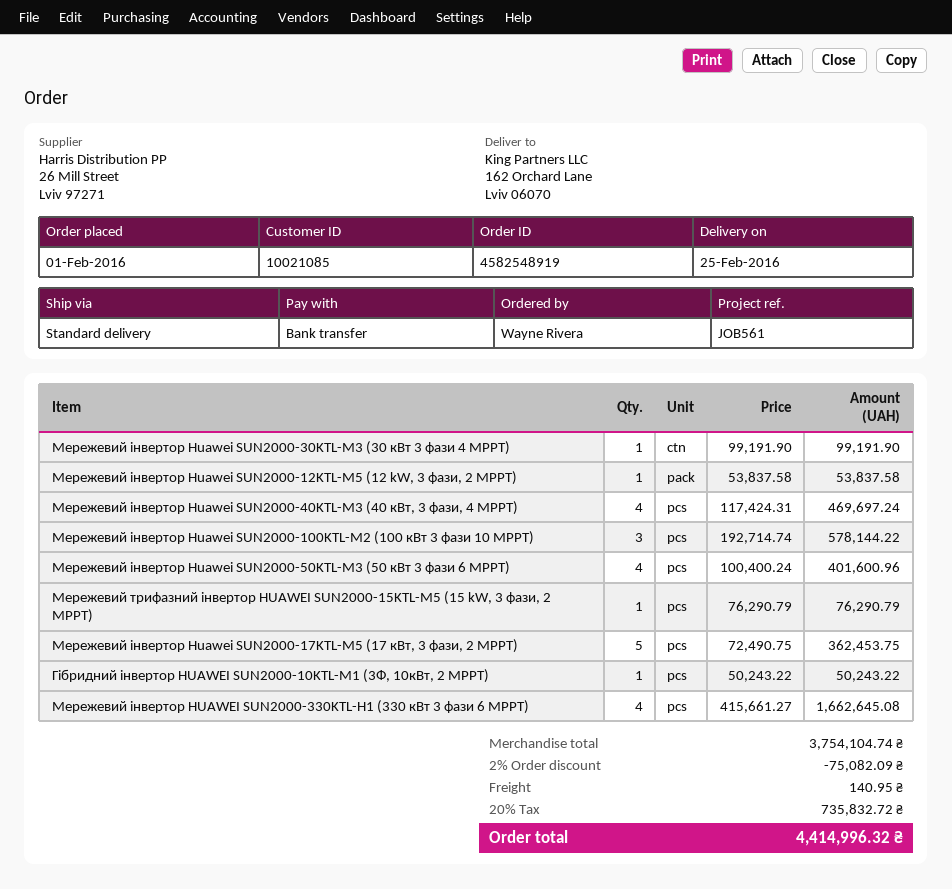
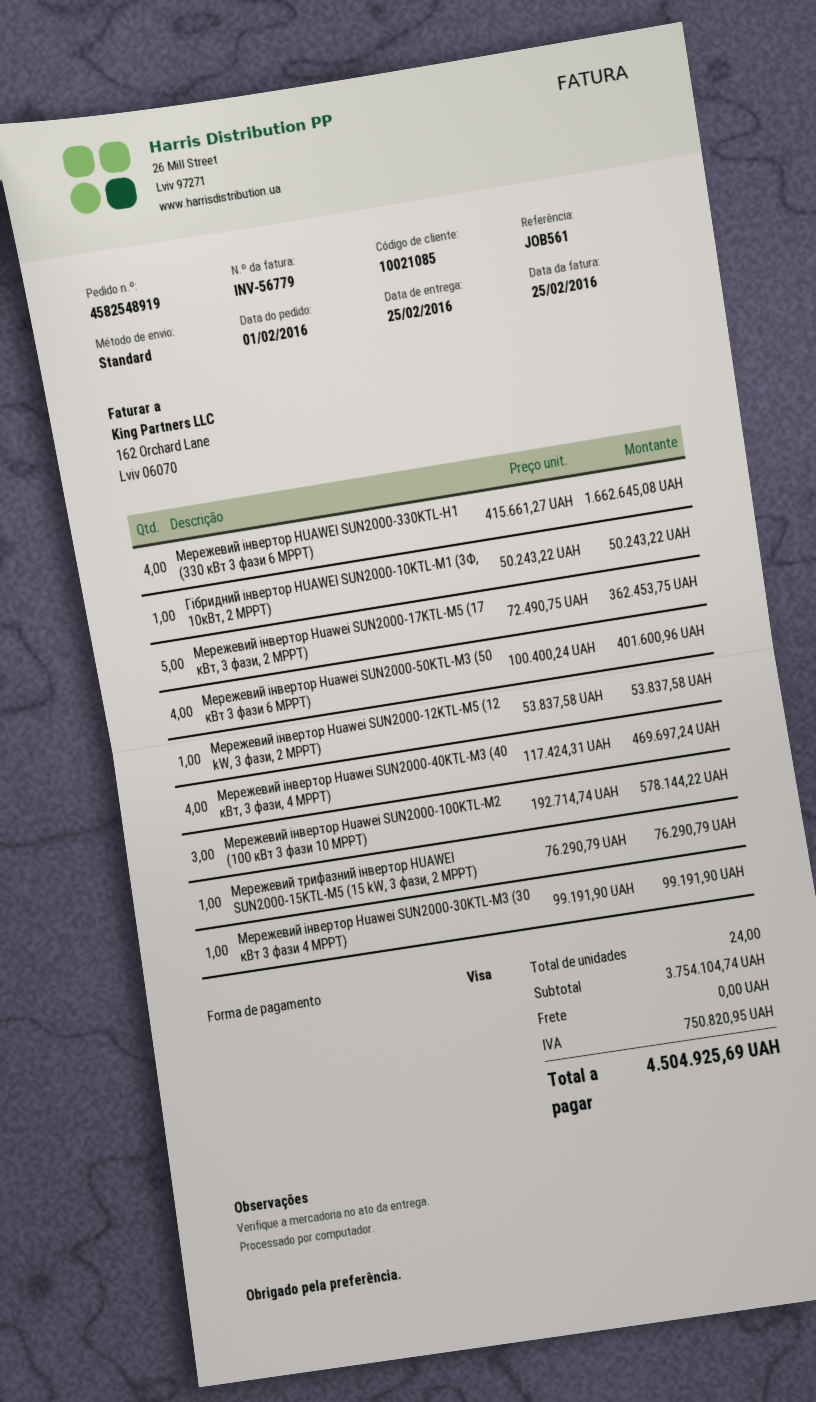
payment method: bank transfer -> Visa
discount: 2% = 75082.09 -> none
shipping: 140.95 -> 0.00
tax: 735832.72 -> 750820.95
total: 4414996.32 -> 4504925.69

